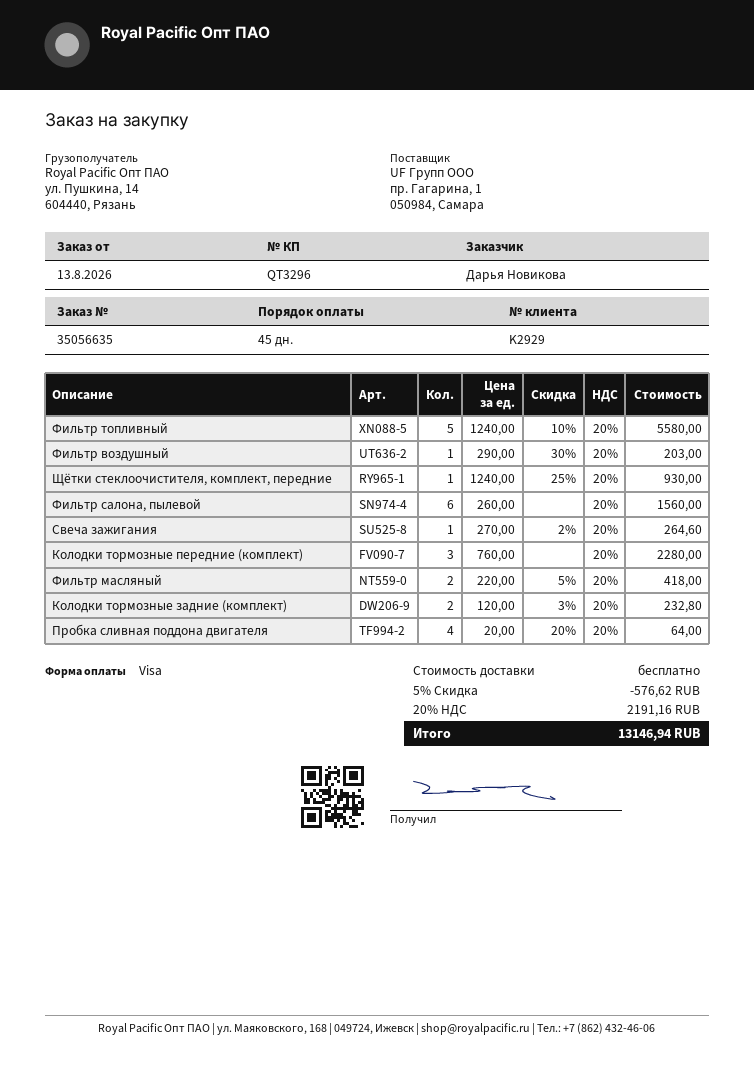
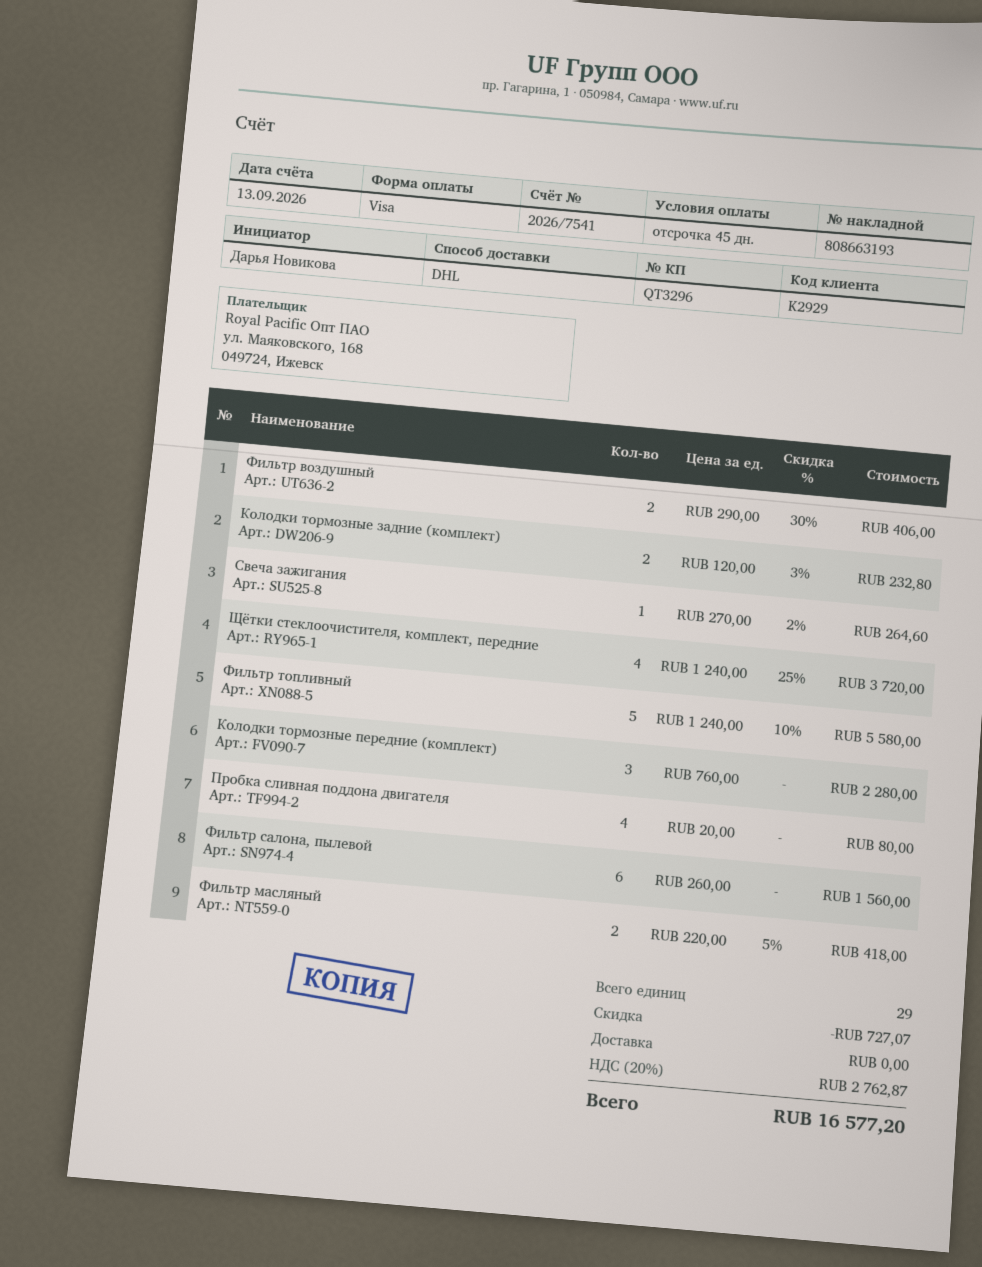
Фильтр воздушный: 1 x 290.00 - 30% = 203.00 -> 2 x 290.00 - 30% = 406.00
Щётки стеклоочистителя, комплект, передние: 1 x 1240.00 - 25% = 930.00 -> 4 x 1240.00 - 25% = 3720.00
Пробка сливная поддона двигателя: 4 x 20.00 - 20% = 64.00 -> 4 x 20.00 = 80.00
discount: 576.62 -> 727.07
tax: 20% = 2191.16 -> 20% = 2762.87
total: 13146.94 -> 16577.20

